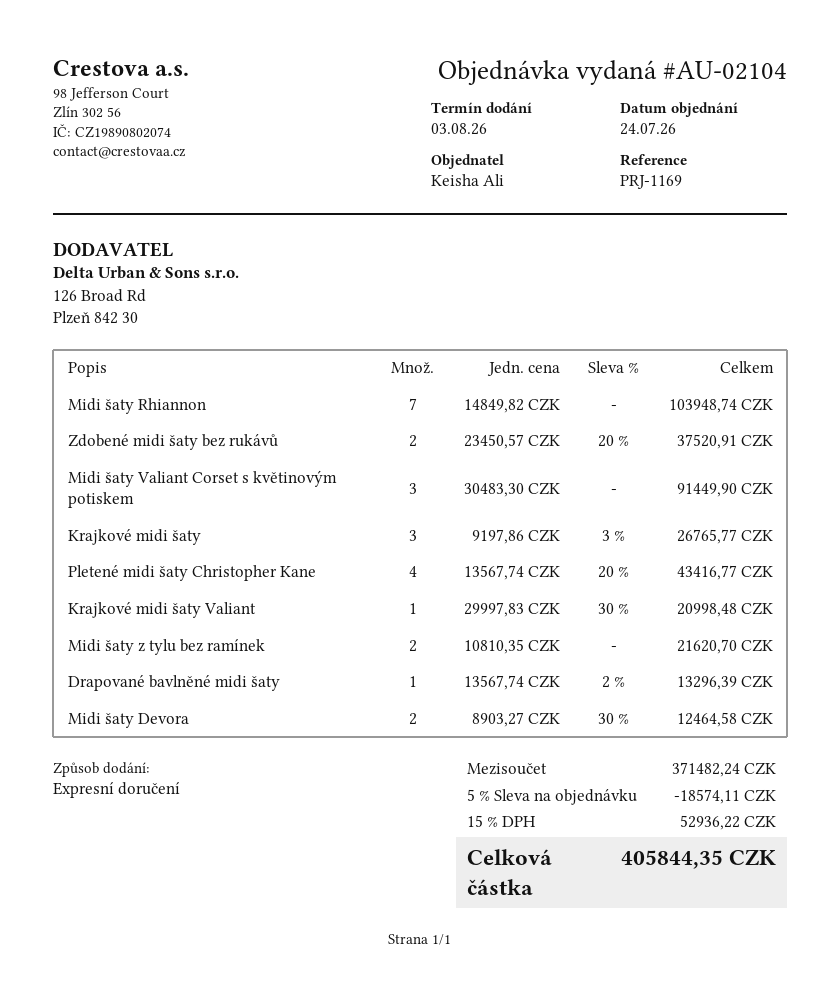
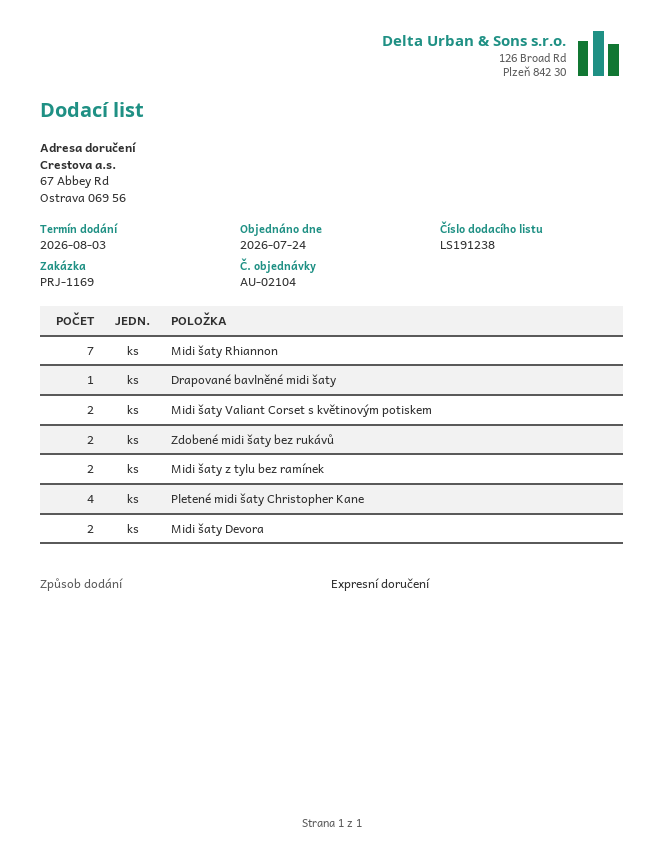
Midi šaty Valiant Corset s květinovým potiskem: 3 -> 2
Krajkové midi šaty: 3 -> none
Krajkové midi šaty Valiant: 1 -> none

